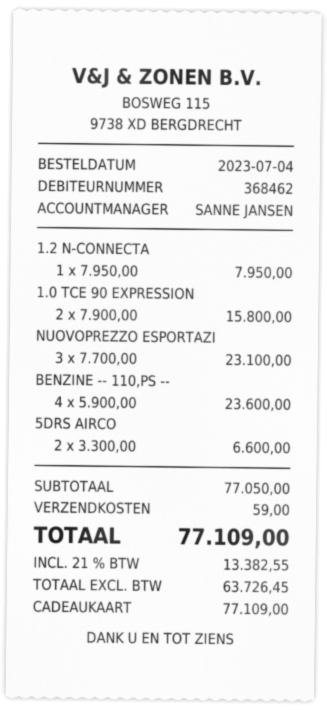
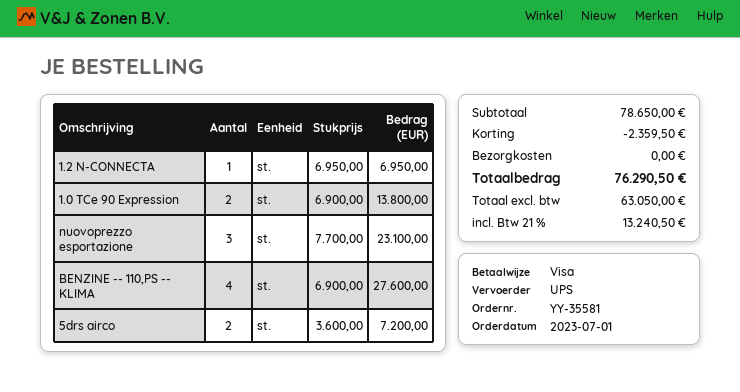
order date: 2023-07-04 -> 2023-07-01
payment method: gift card -> Visa
1.2 N-CONNECTA: 1 x 7950.00 = 7950.00 -> 1 x 6950.00 = 6950.00
1.0 TCE 90 EXPRESSION: 2 x 7900.00 = 15800.00 -> 2 x 6900.00 = 13800.00
BENZINE -- 110,PS --: 4 x 5900.00 = 23600.00 -> 4 x 6900.00 = 27600.00
5DRS AIRCO: 2 x 3300.00 = 6600.00 -> 2 x 3600.00 = 7200.00
subtotal: 77050.00 -> 78650.00
discount: none -> 2359.50
shipping: 59.00 -> 0.00
net: 63726.45 -> 63050.00
tax: 21% = 13382.55 -> 21% = 13240.50
total: 77109.00 -> 76290.50

